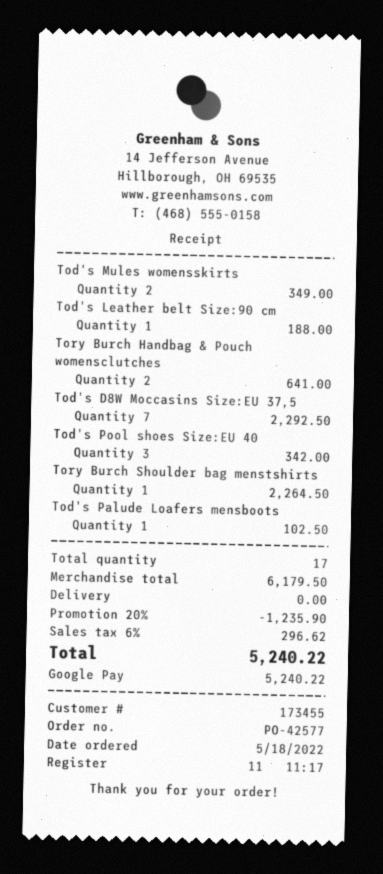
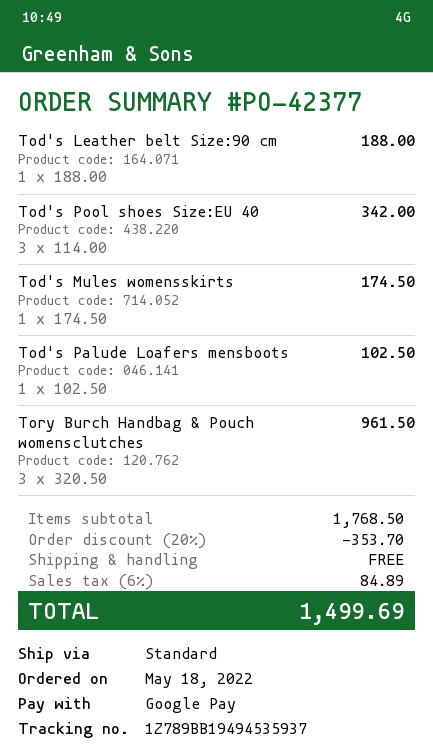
order number: PO-42577 -> PO-42377
Tod's Mules womensskirts: 2 for 349.00 -> 1 for 174.50
Tory Burch Handbag & Pouch womensclutches: 2 for 641.00 -> 3 for 961.50
Tod's D8W Moccasins Size:EU 37,5: 7 for 2292.50 -> none
Tory Burch Shoulder bag menstshirts: 1 for 2264.50 -> none
subtotal: 6179.50 -> 1768.50
discount: 20% = 1235.90 -> 20% = 353.70
tax: 6% = 296.62 -> 6% = 84.89
total: 5240.22 -> 1499.69

